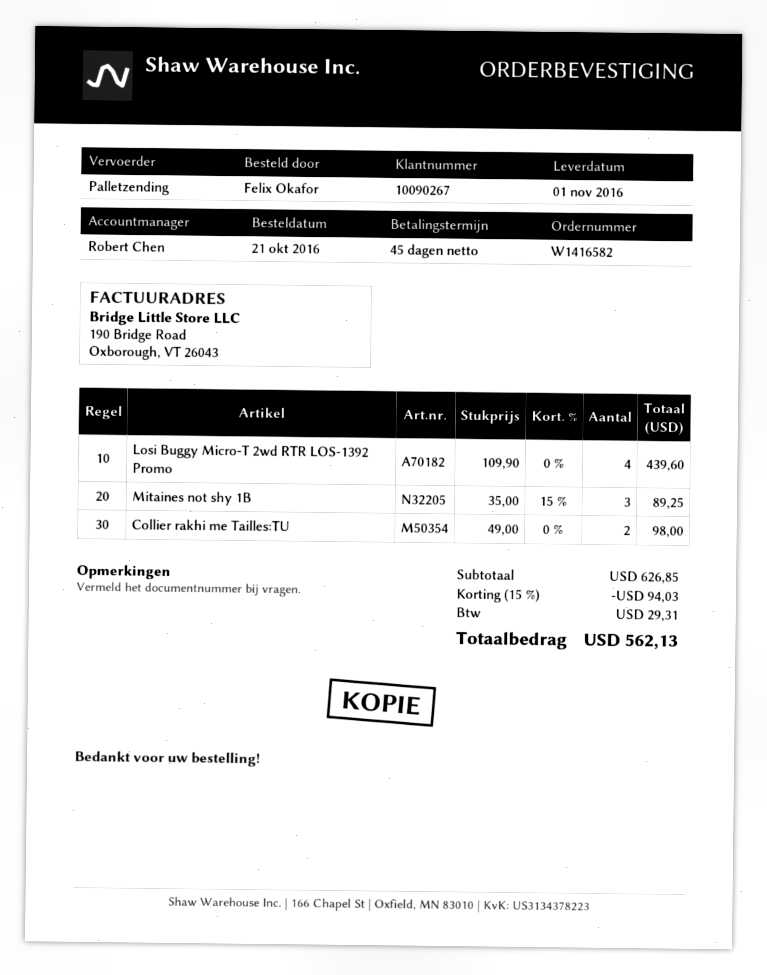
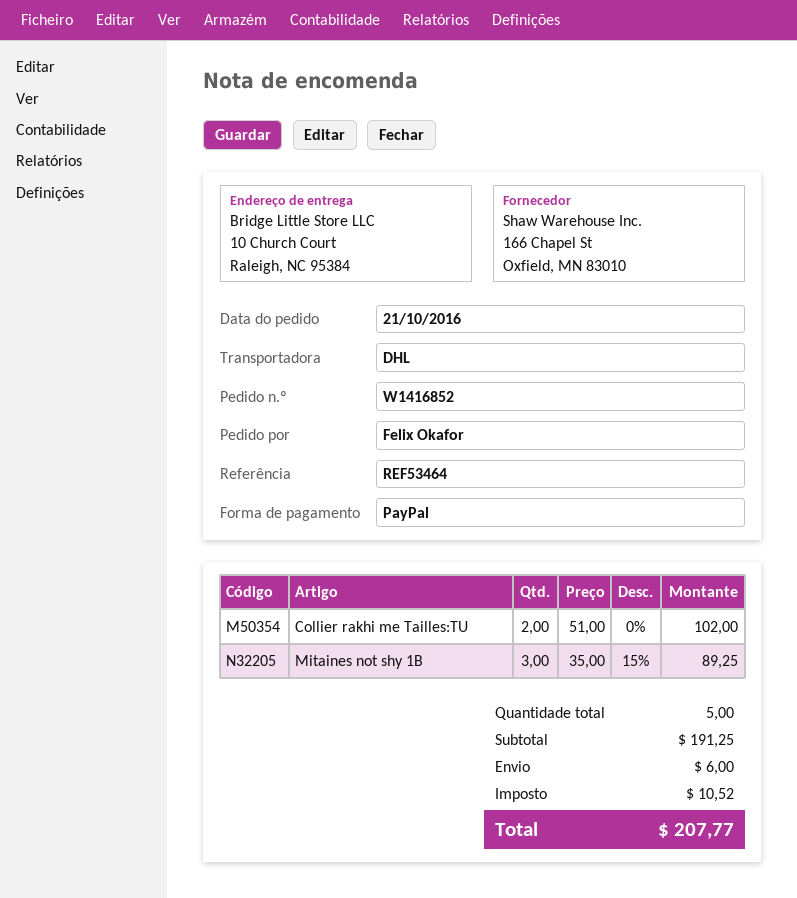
order number: W1416582 -> W1416852
shipping method: pallet freight -> DHL
Losi Buggy Micro-T 2wd RTR LOS-1392 Promo: 4 x 109.90 = 439.60 -> none
Collier rakhi me Tailles:TU: 2 x 49.00 = 98.00 -> 2 x 51.00 = 102.00
subtotal: 626.85 -> 191.25
discount: 15% = 94.03 -> none
shipping: none -> 6.00
tax: 29.31 -> 10.52
total: 562.13 -> 207.77

